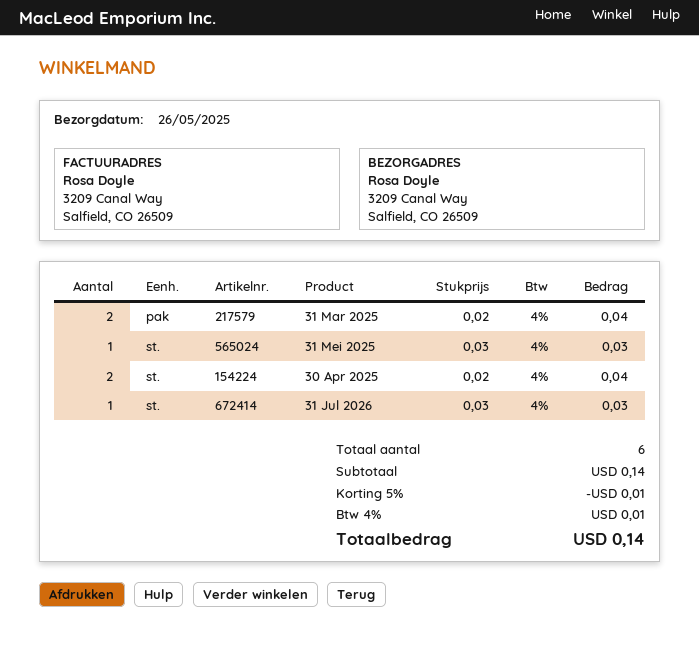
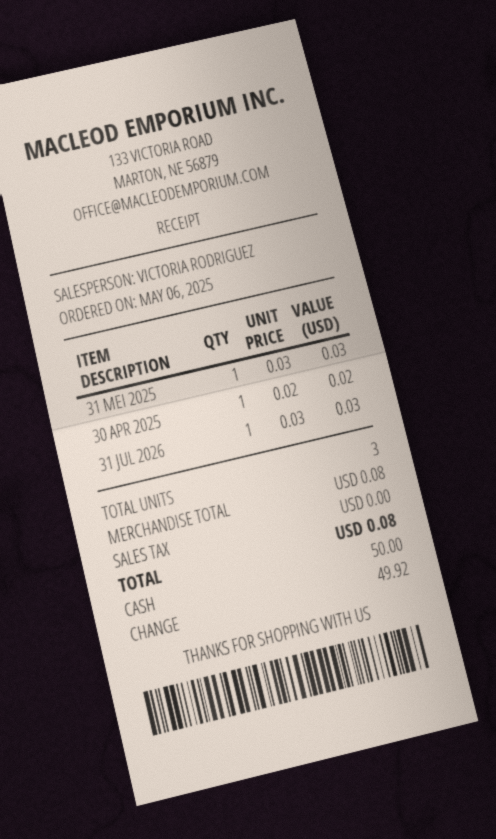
31 Mar 2025: 2 x 0.02 = 0.04 -> none
30 Apr 2025: 2 x 0.02 = 0.04 -> 1 x 0.02 = 0.02
total quantity: 6 -> 3
subtotal: 0.14 -> 0.08
discount: 5% = 0.01 -> none
tax: 0.01 -> 0.00
total: 0.14 -> 0.08

